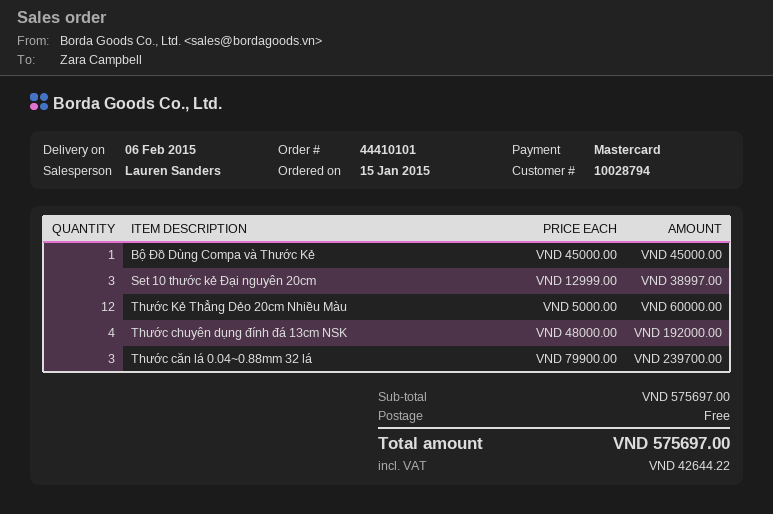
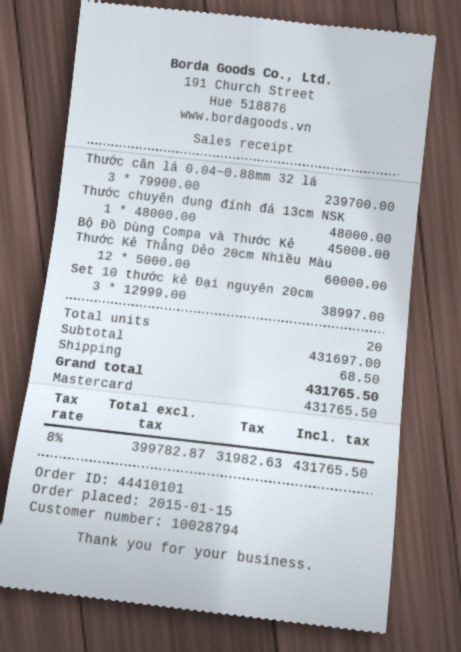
Thước chuyên dụng đính đá 13cm NSK: 4 x 48000.00 = 192000.00 -> 1 x 48000.00 = 48000.00
subtotal: 575697.00 -> 431697.00
shipping: 0.00 -> 68.50
tax: 42644.22 -> 31982.63
total: 575697.00 -> 431765.50

